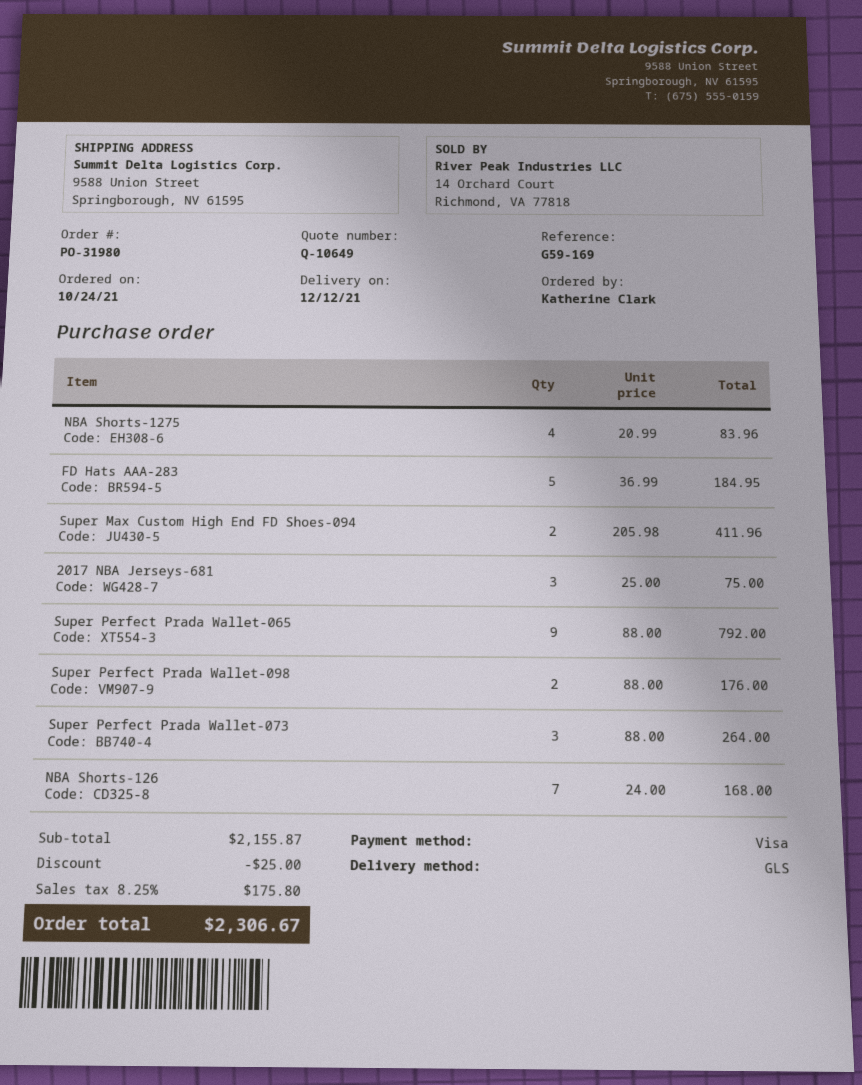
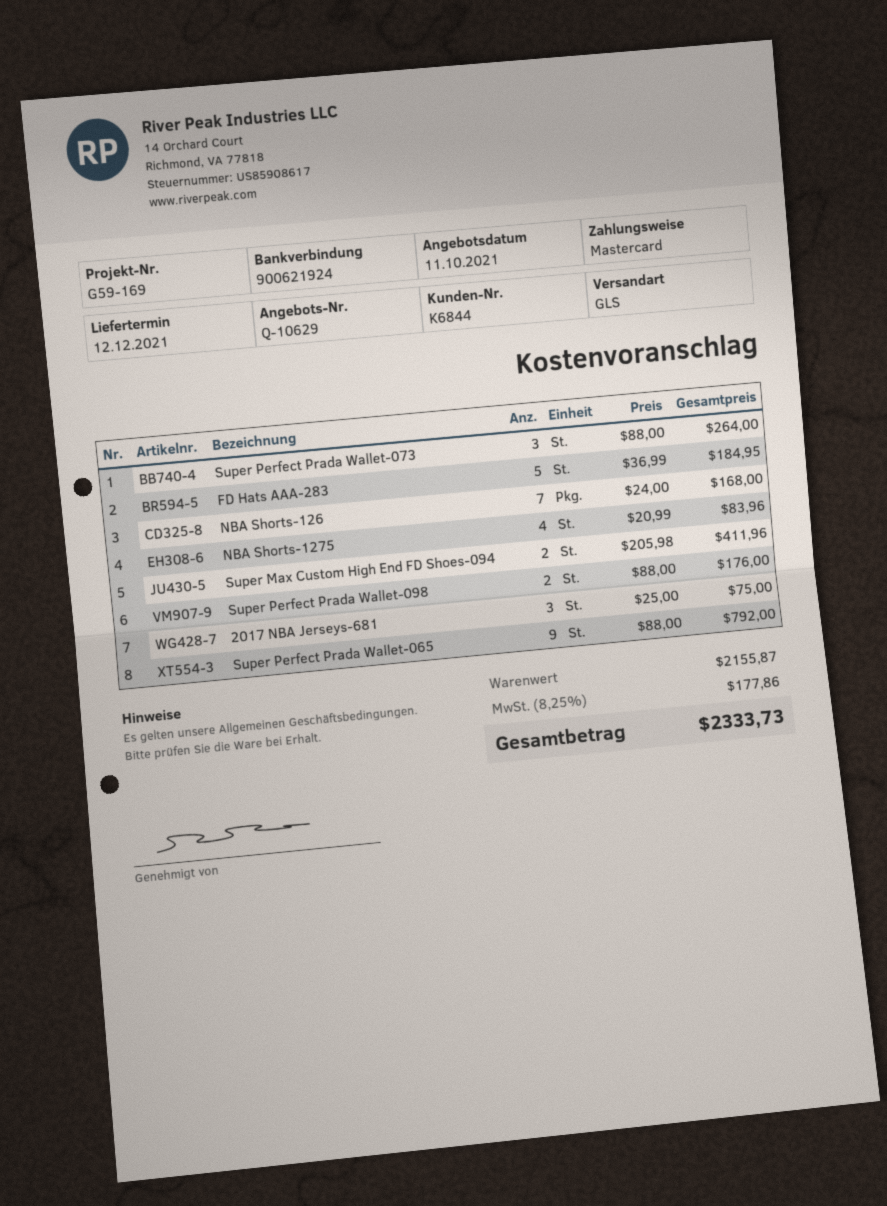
quote number: Q-10649 -> Q-10629
payment method: Visa -> Mastercard
discount: 25.00 -> none
tax: 8.25% = 175.80 -> 8.25% = 177.86
total: 2306.67 -> 2333.73

